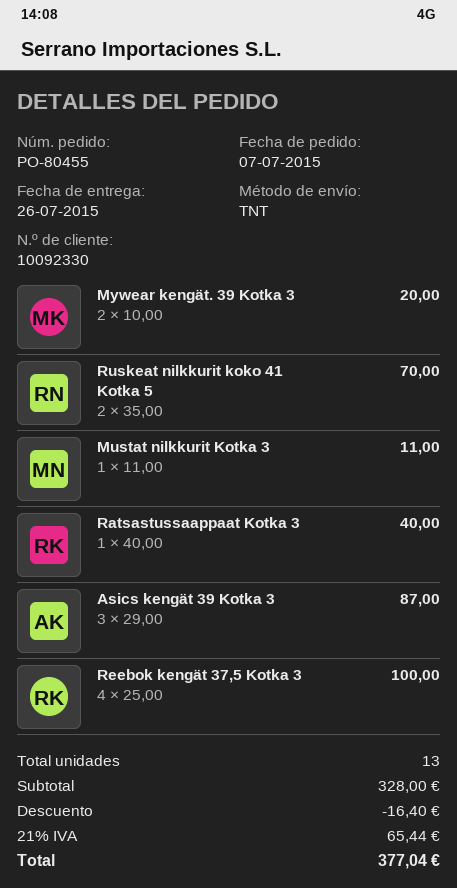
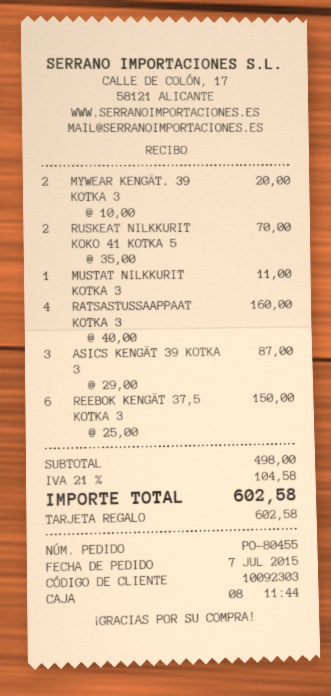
customer number: 10092330 -> 10092303
Ratsastussaappaat Kotka 3: 1 x 40.00 = 40.00 -> 4 x 40.00 = 160.00
Reebok kengät 37,5 Kotka 3: 4 x 25.00 = 100.00 -> 6 x 25.00 = 150.00
subtotal: 328.00 -> 498.00
discount: 16.40 -> none
tax: 21% = 65.44 -> 21% = 104.58
total: 377.04 -> 602.58

